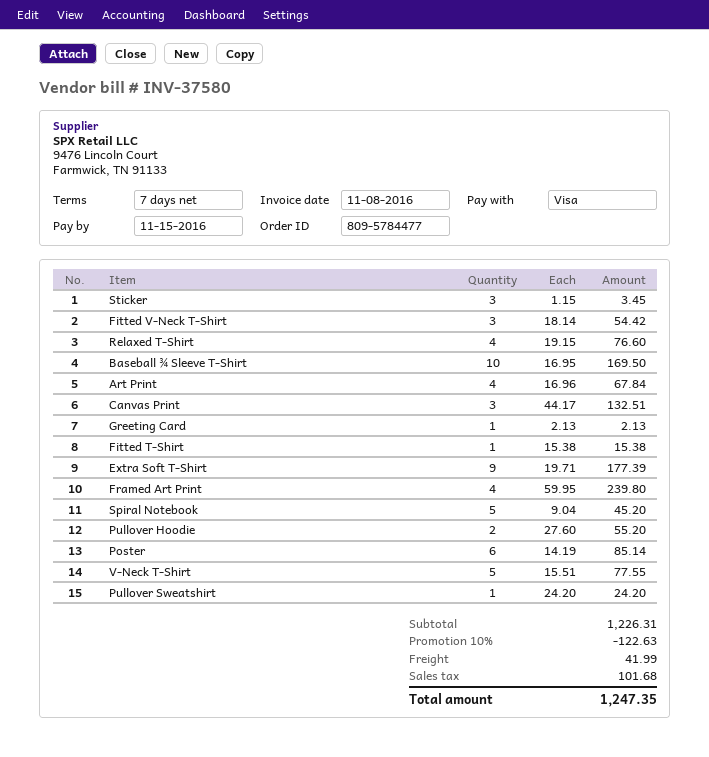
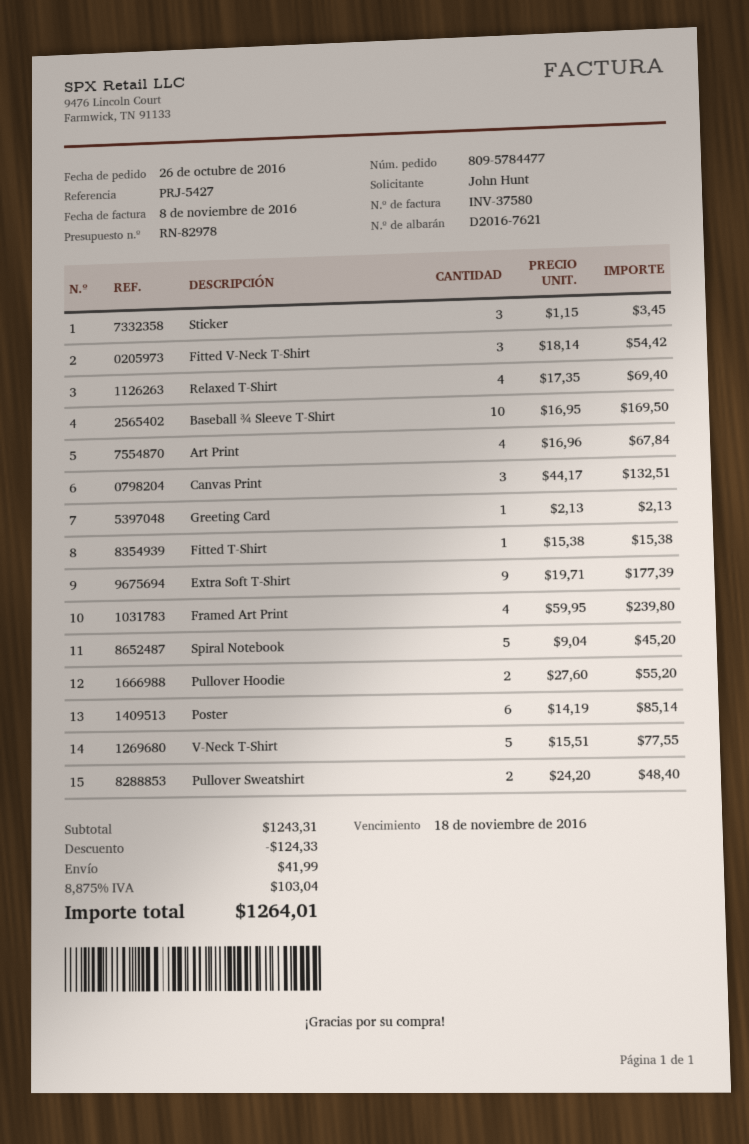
due date: 2016-11-15 -> 2016-11-18
Relaxed T-Shirt: 4 x 19.15 = 76.60 -> 4 x 17.35 = 69.40
Pullover Sweatshirt: 1 x 24.20 = 24.20 -> 2 x 24.20 = 48.40
subtotal: 1226.31 -> 1243.31
discount: 122.63 -> 124.33
tax: 101.68 -> 103.04
total: 1247.35 -> 1264.01

